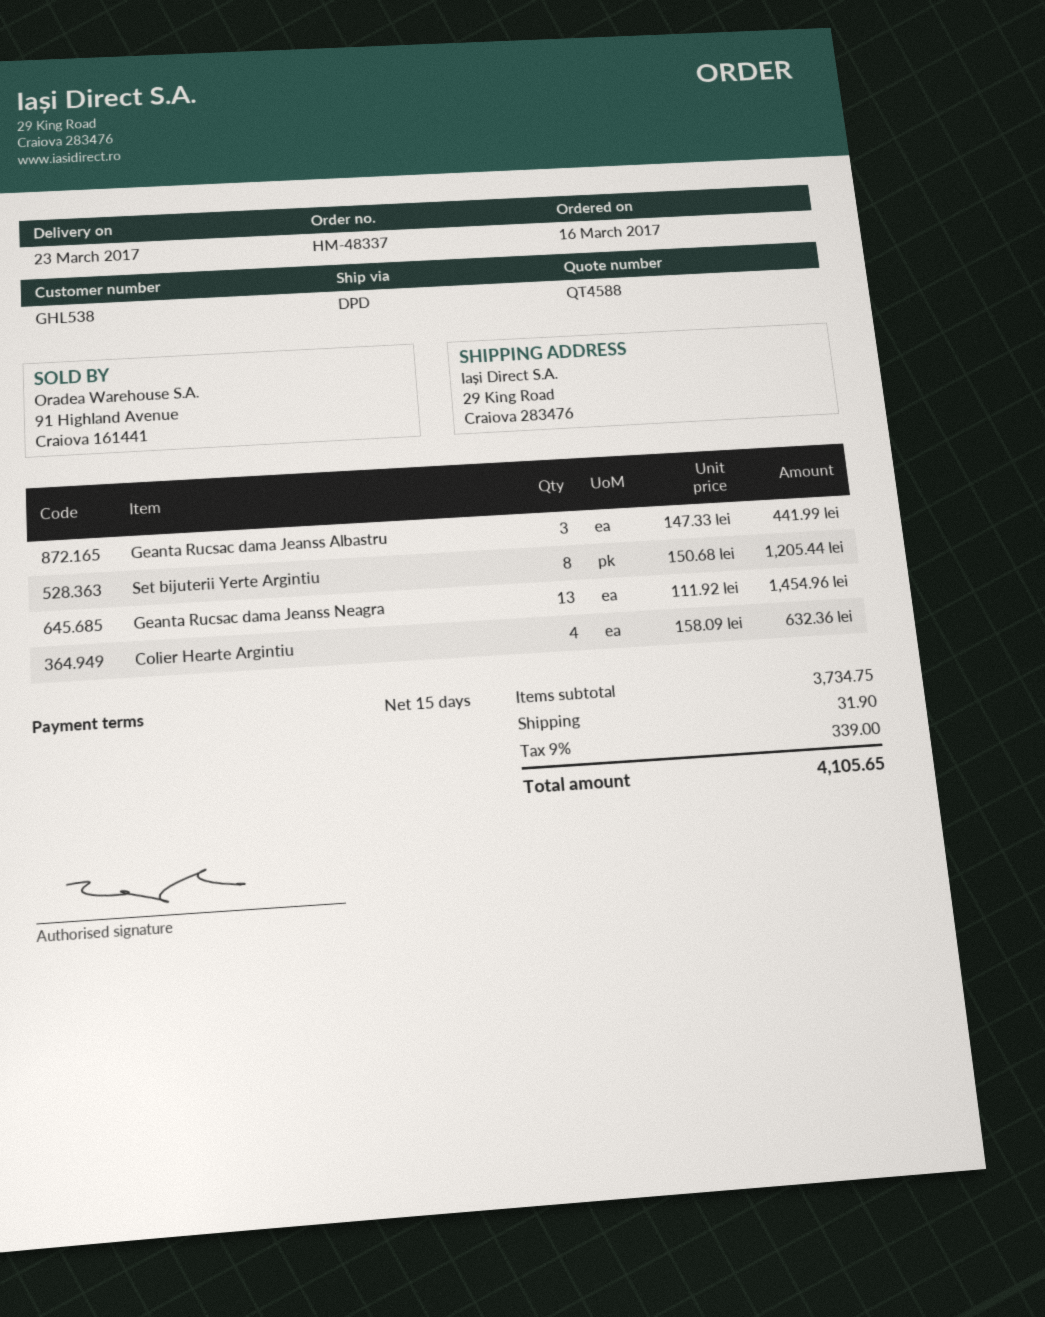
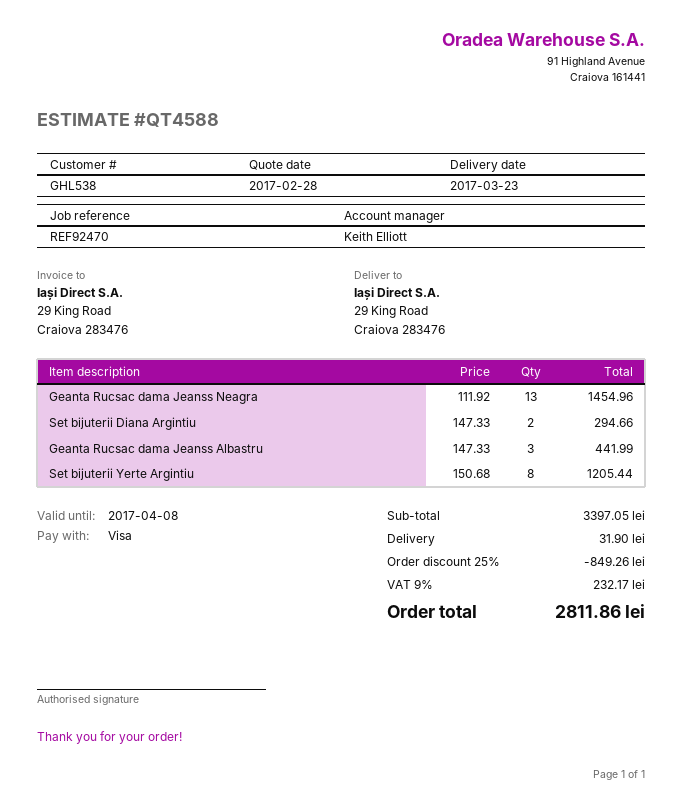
Colier Hearte Argintiu: 4 x 158.09 = 632.36 -> none
Set bijuterii Diana Argintiu: none -> 2 x 147.33 = 294.66
subtotal: 3734.75 -> 3397.05
discount: none -> 25% = 849.26
tax: 9% = 339.00 -> 9% = 232.17
total: 4105.65 -> 2811.86

